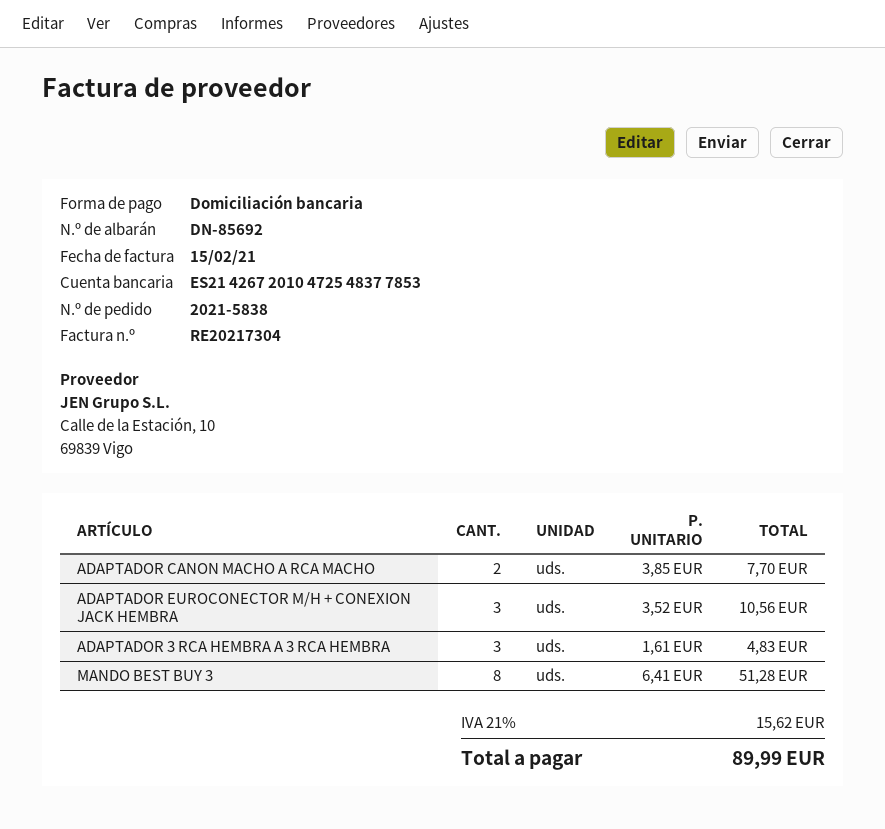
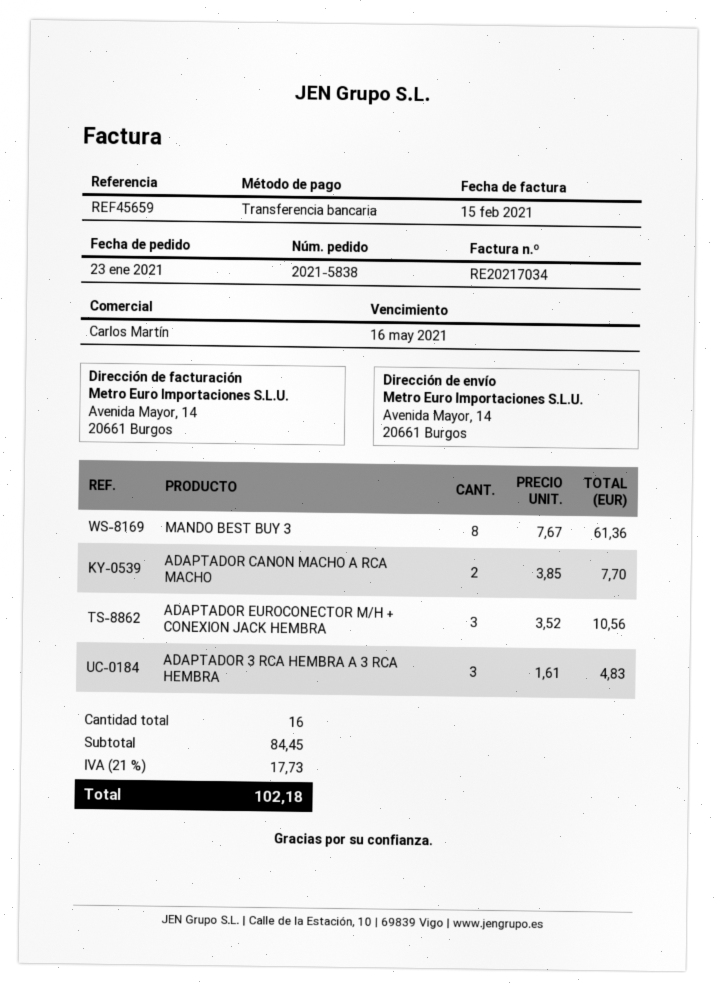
invoice number: RE20217304 -> RE20217034
payment method: direct debit -> bank transfer
MANDO BEST BUY 3: 8 x 6.41 = 51.28 -> 8 x 7.67 = 61.36
tax: 21% = 15.62 -> 21% = 17.73
total: 89.99 -> 102.18

